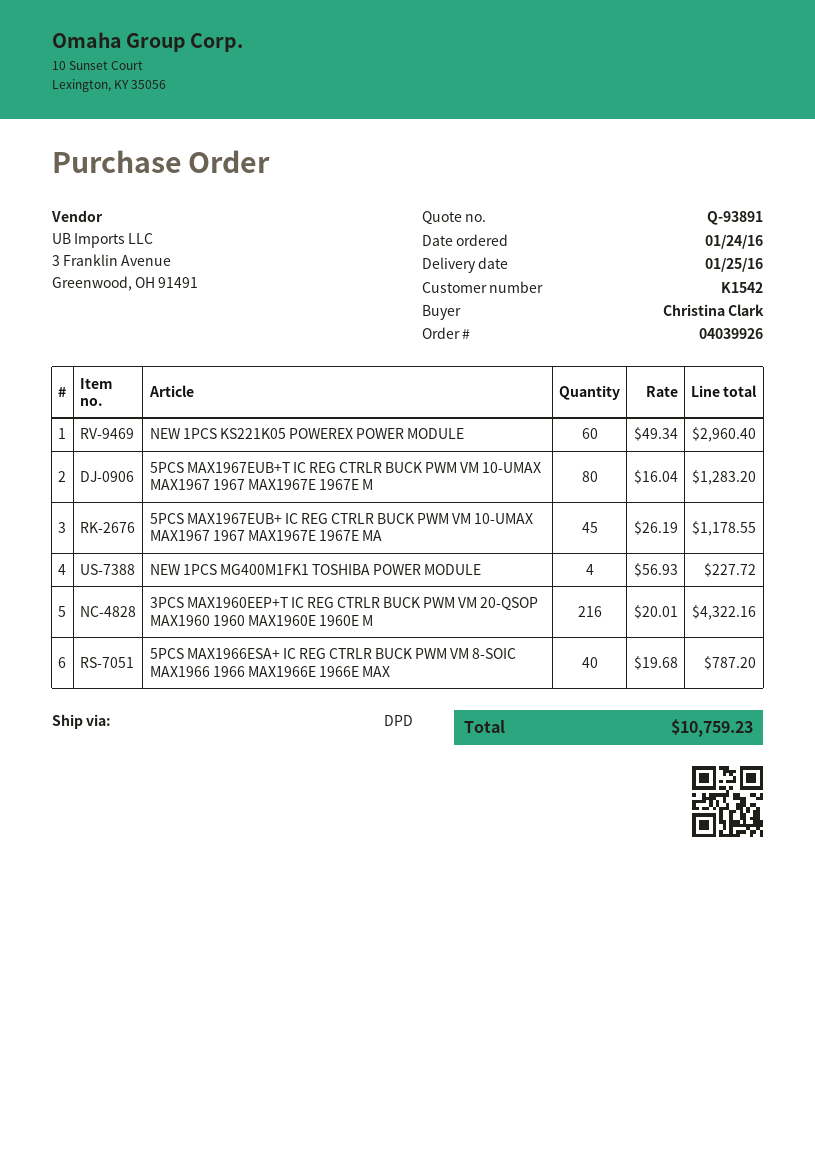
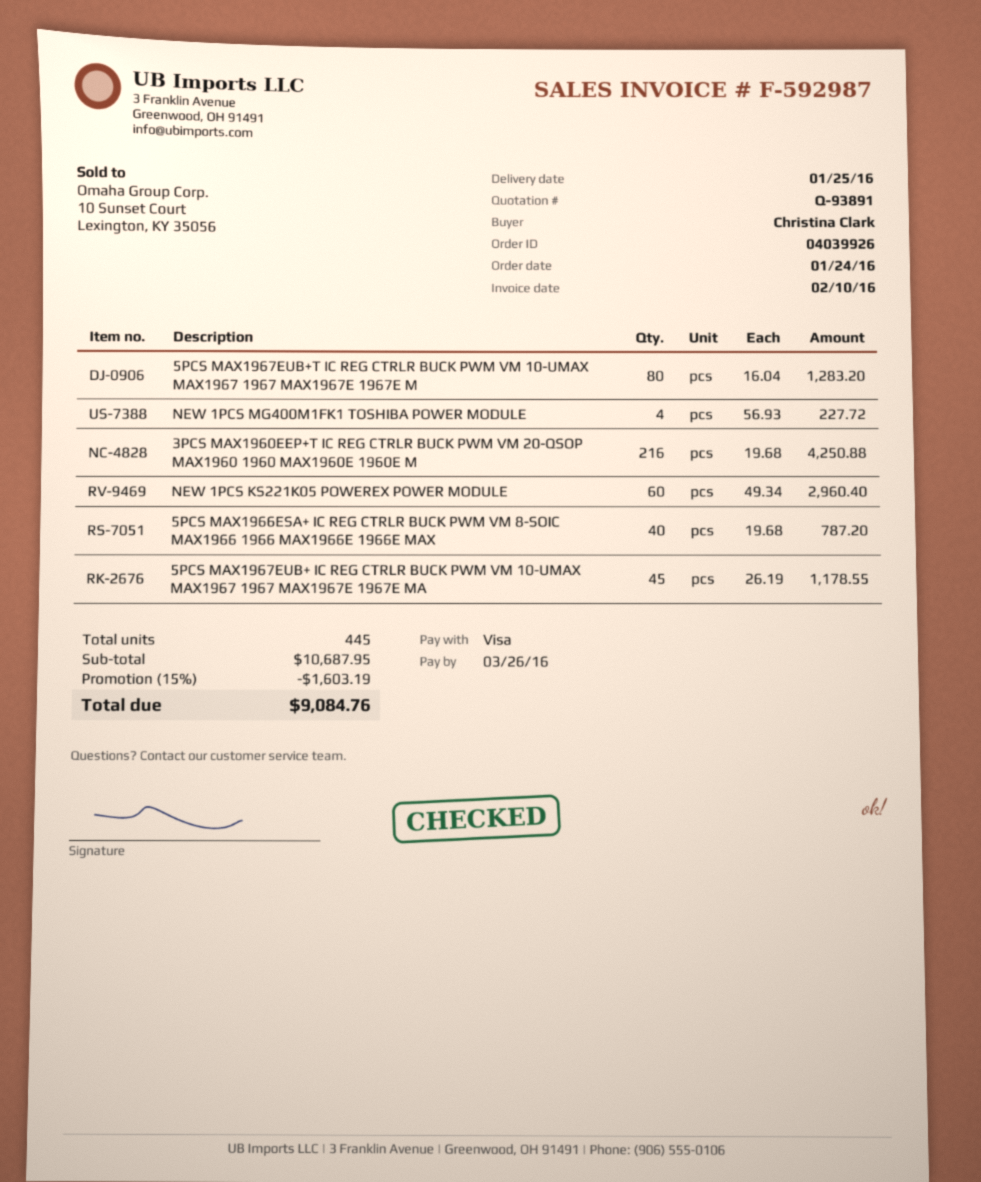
3PCS MAX1960EEP+T IC REG CTRLR BUCK PWM VM 20-QSOP MAX1960 1960 MAX1960E 1960E M: 216 x 20.01 = 4322.16 -> 216 x 19.68 = 4250.88
discount: none -> 15% = 1603.19
total: 10759.23 -> 9084.76

